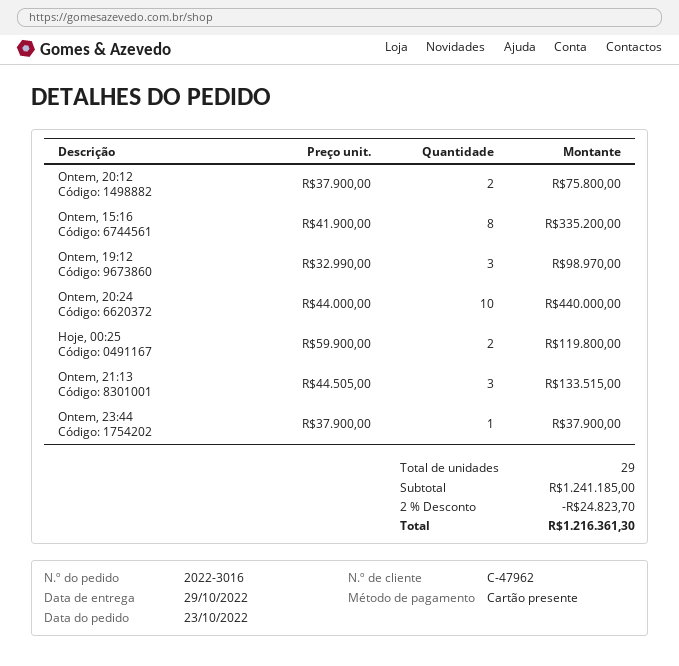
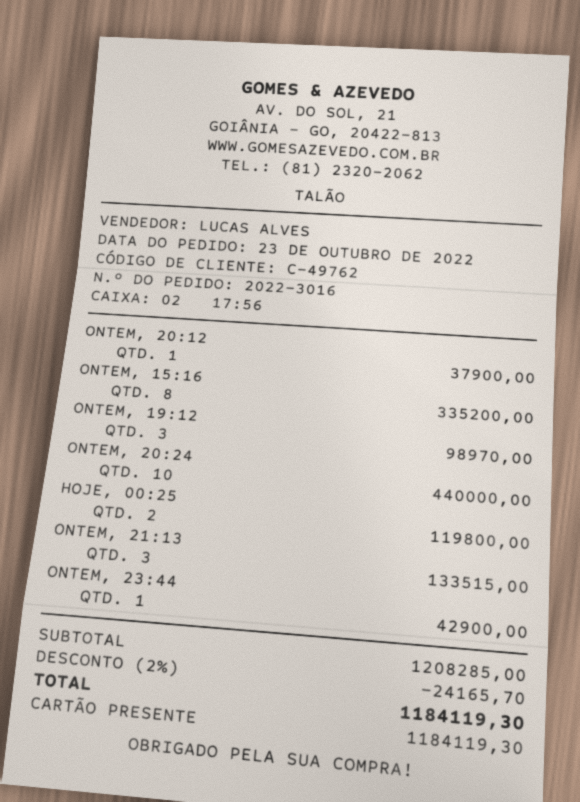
customer number: C-47962 -> C-49762
Ontem, 20:12: 2 for 75800.00 -> 1 for 37900.00
Ontem, 23:44: 1 for 37900.00 -> 1 for 42900.00
subtotal: 1241185.00 -> 1208285.00
discount: 2% = 24823.70 -> 2% = 24165.70
total: 1216361.30 -> 1184119.30

